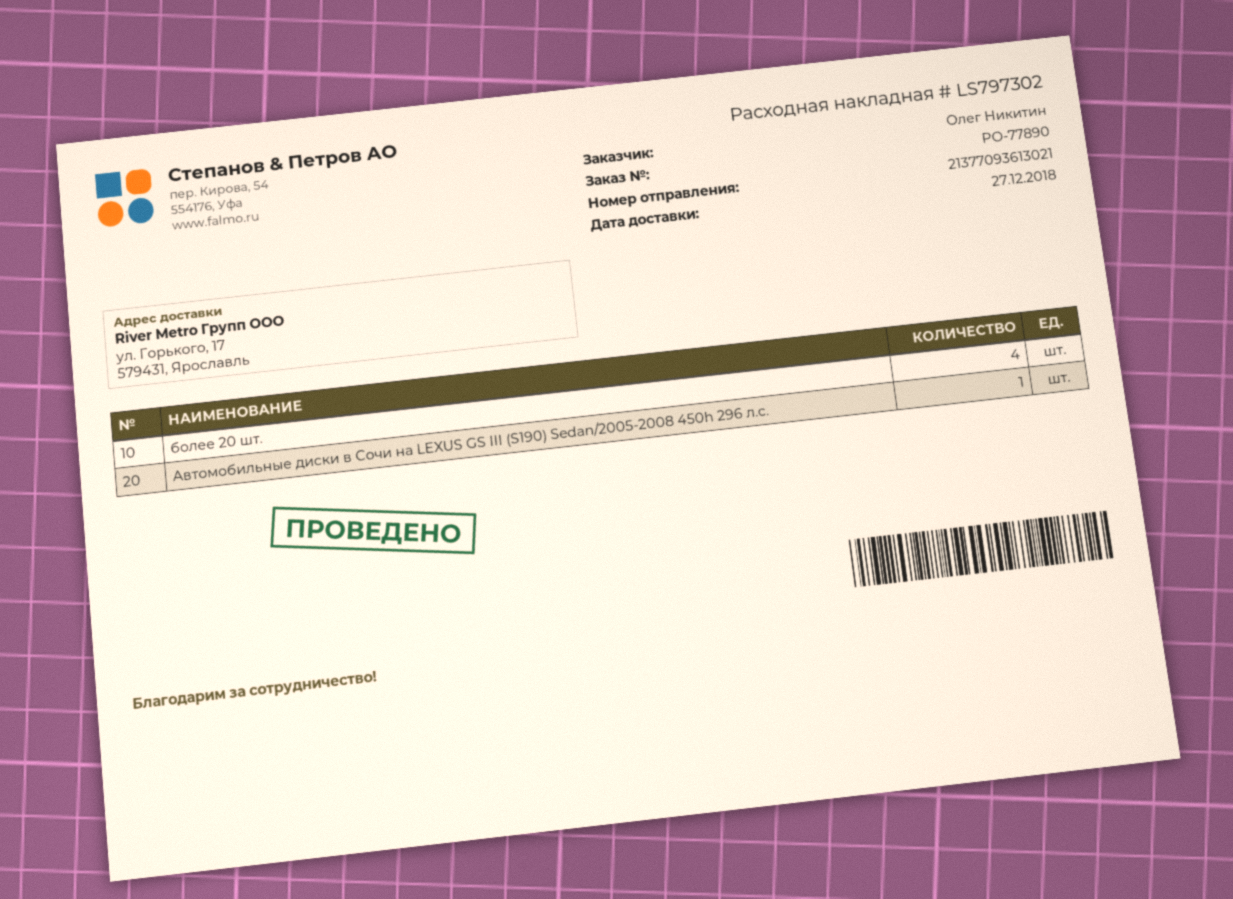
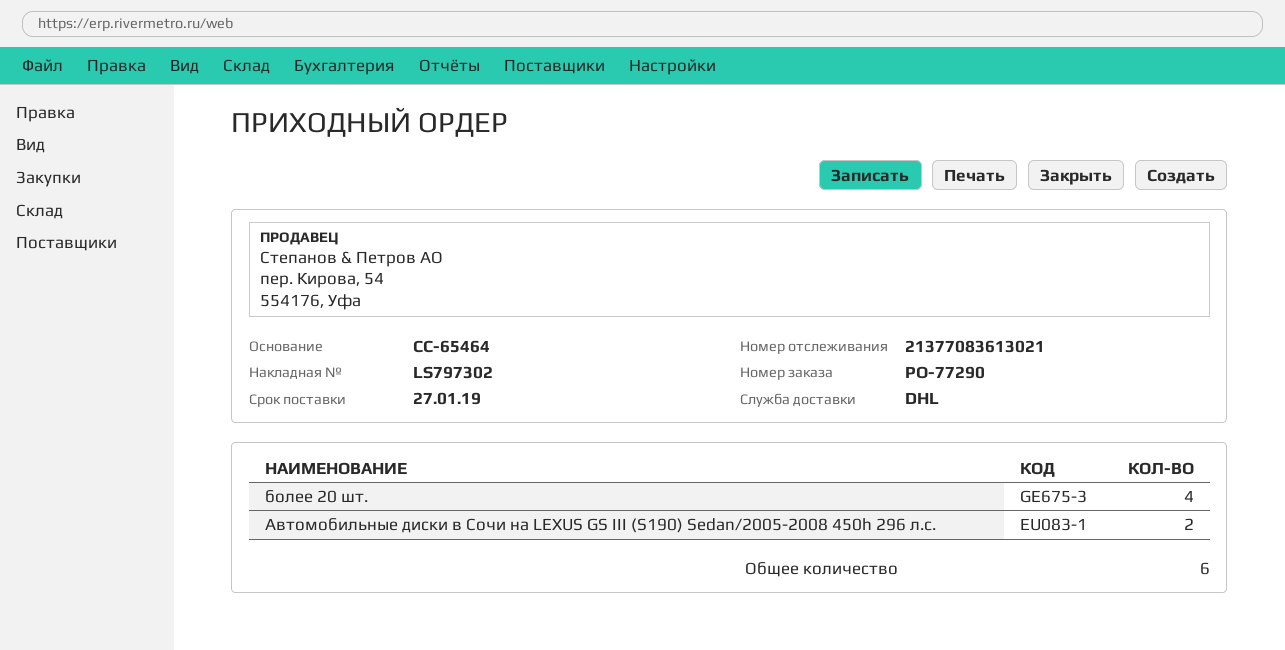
order number: PO-77890 -> PO-77290
delivery date: 2018-12-27 -> 2019-01-27
tracking number: 21377093613021 -> 21377083613021
Автомобильные диски в Сочи на LEXUS GS III (S190) Sedan/2005-2008 450h 296 л.с.: 1 -> 2

